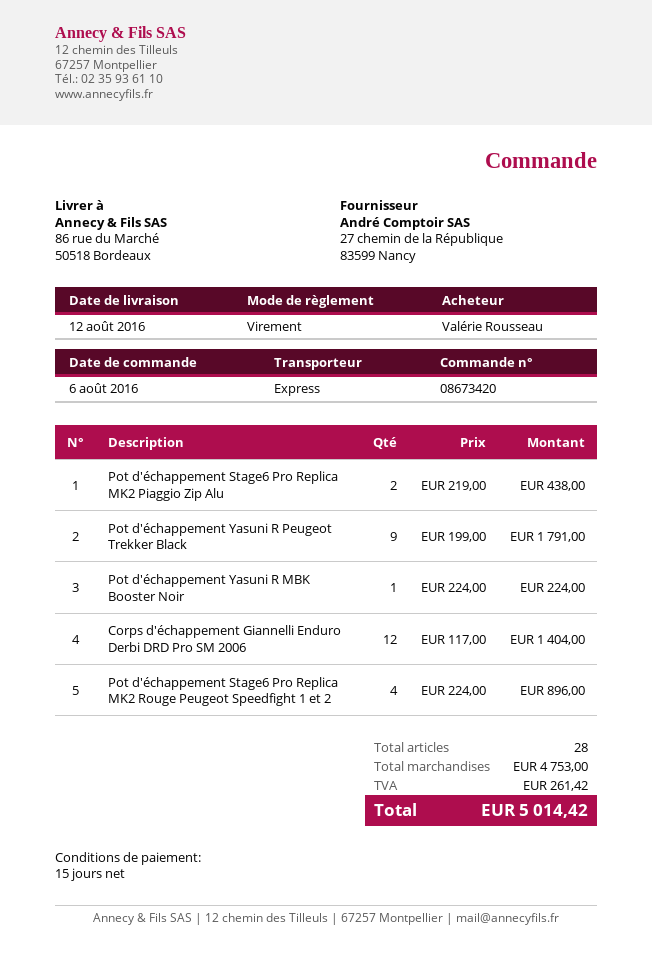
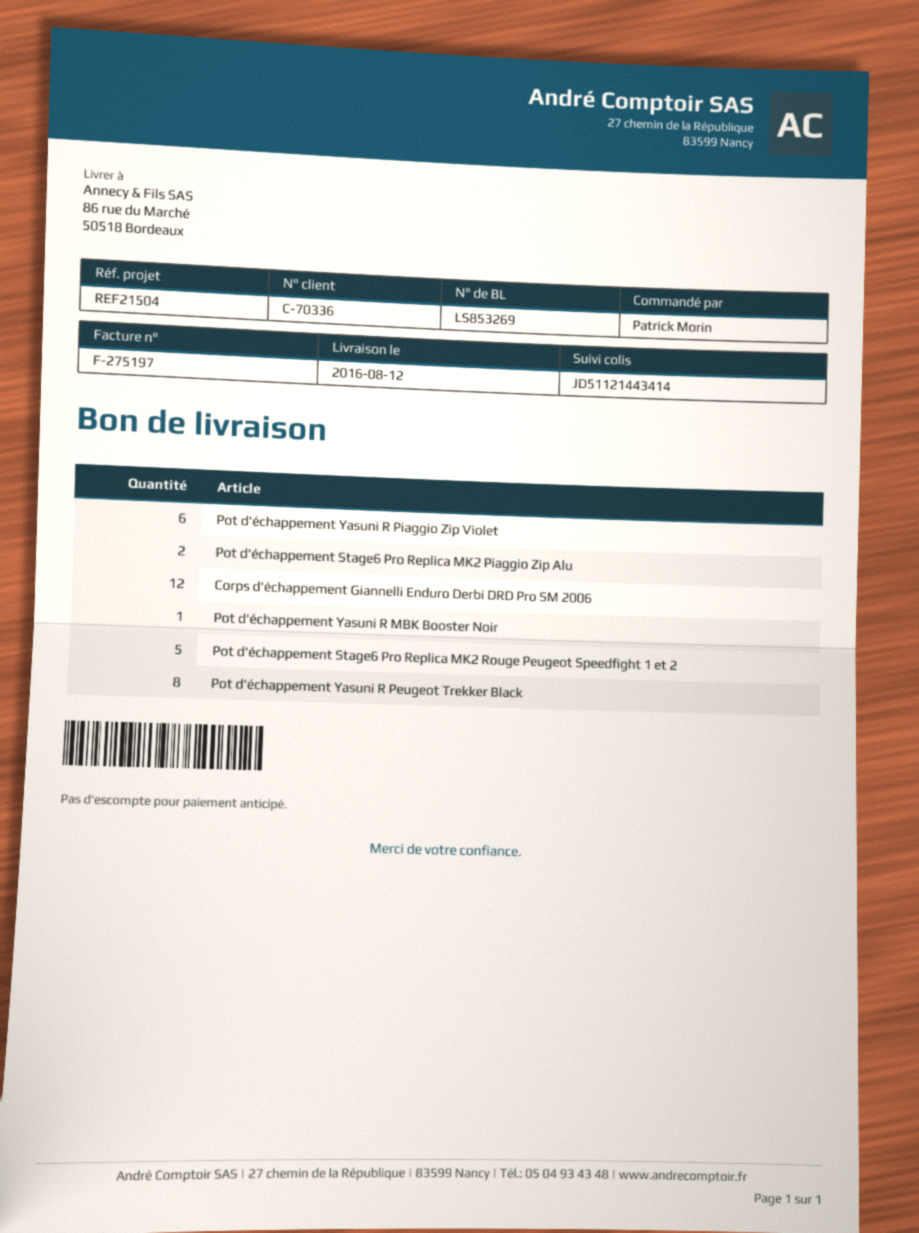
ordered by: Valérie Rousseau -> Patrick Morin
Pot d'échappement Yasuni R Peugeot Trekker Black: 9 -> 8
Pot d'échappement Stage6 Pro Replica MK2 Rouge Peugeot Speedfight 1 et 2: 4 -> 5
Pot d'échappement Yasuni R Piaggio Zip Violet: none -> 6

